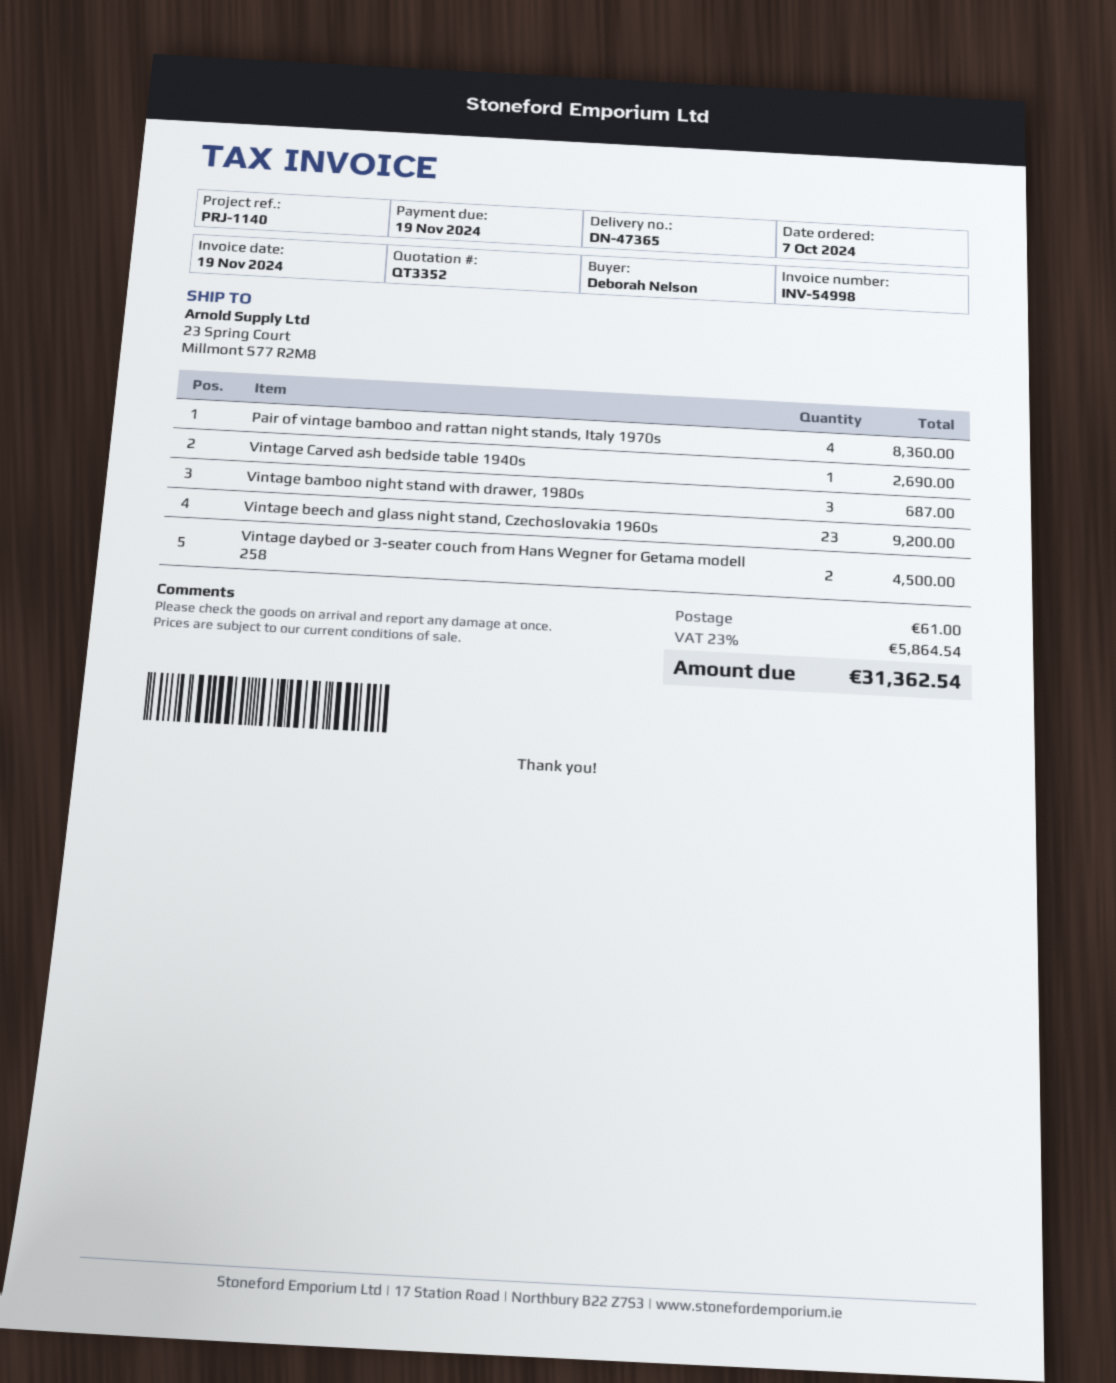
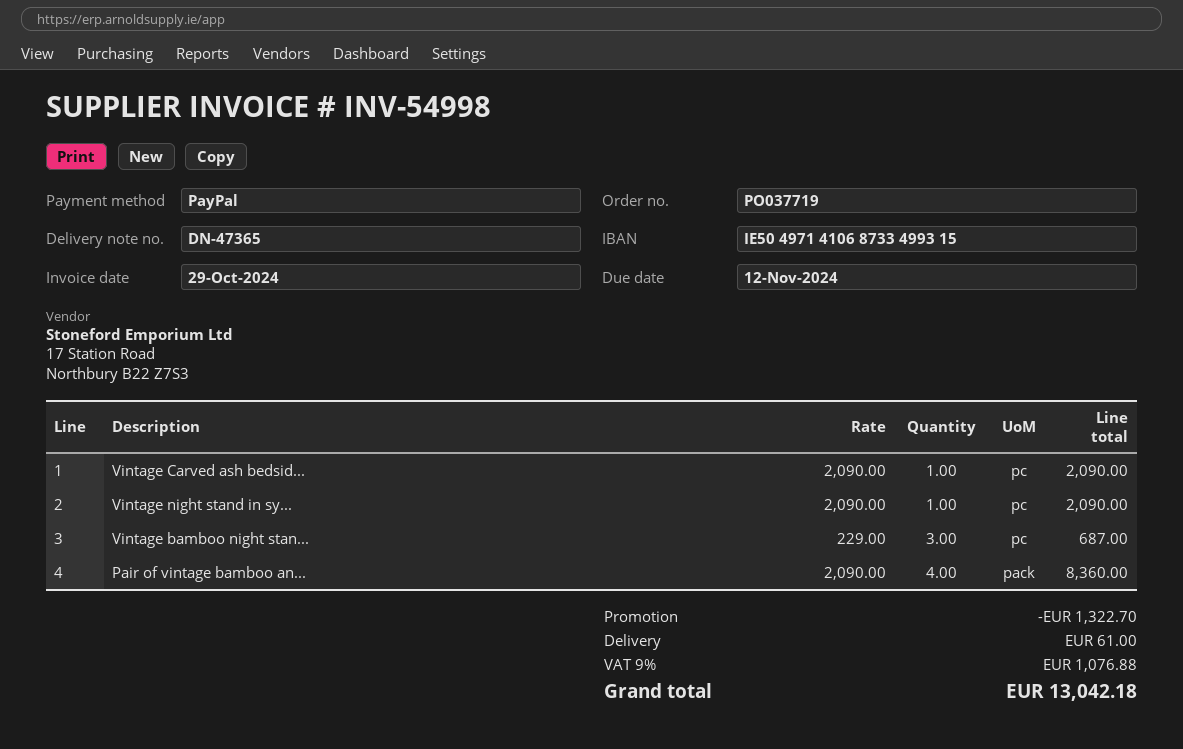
invoice date: 2024-11-19 -> 2024-10-29
due date: 2024-11-19 -> 2024-11-12
Vintage Carved ash bedside table 1940s: 1 for 2690.00 -> 1 for 2090.00
Vintage beech and glass night stand, Czechoslovakia 1960s: 23 for 9200.00 -> none
Vintage daybed or 3-seater couch from Hans Wegner for Getama modell 258: 2 for 4500.00 -> none
Vintage night stand in sy...: none -> 1 for 2090.00
discount: none -> 1322.70
tax: 23% = 5864.54 -> 9% = 1076.88
total: 31362.54 -> 13042.18

